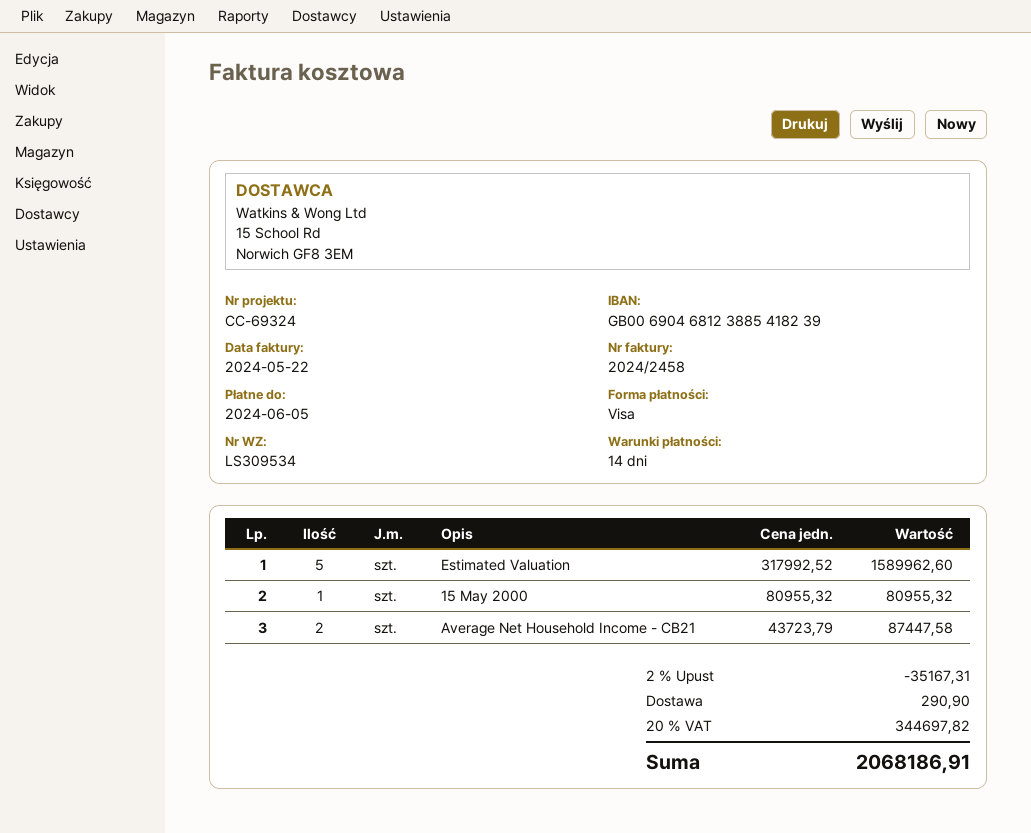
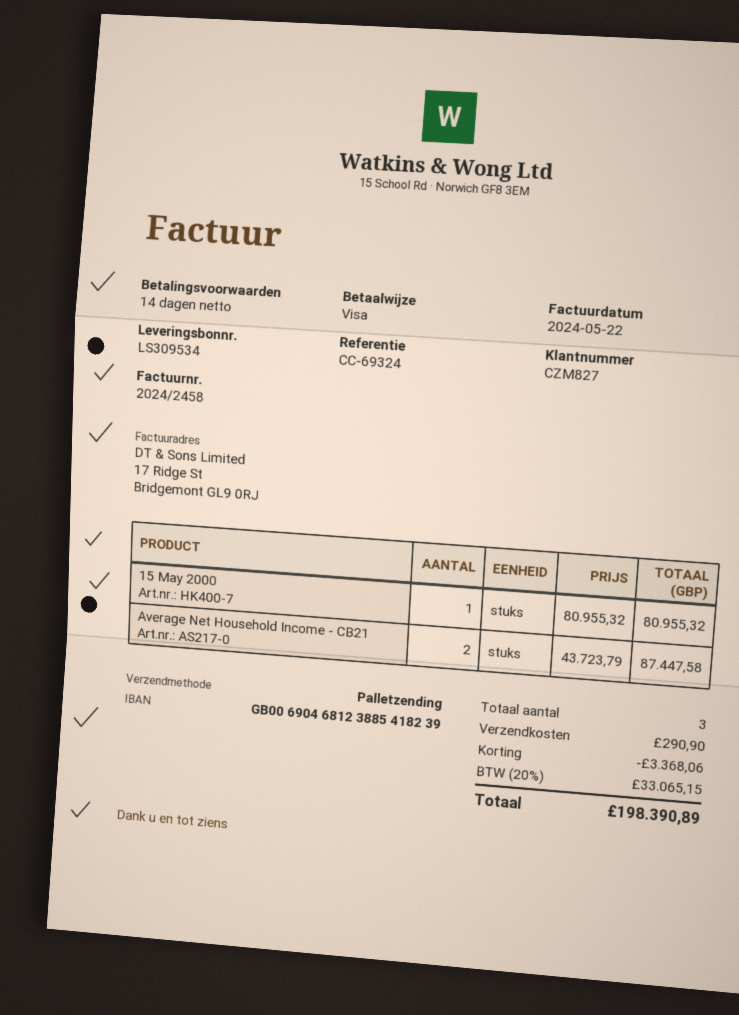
Estimated Valuation: 5 x 317992.52 = 1589962.60 -> none
discount: 35167.31 -> 3368.06
tax: 20% = 344697.82 -> 20% = 33065.15
total: 2068186.91 -> 198390.89

